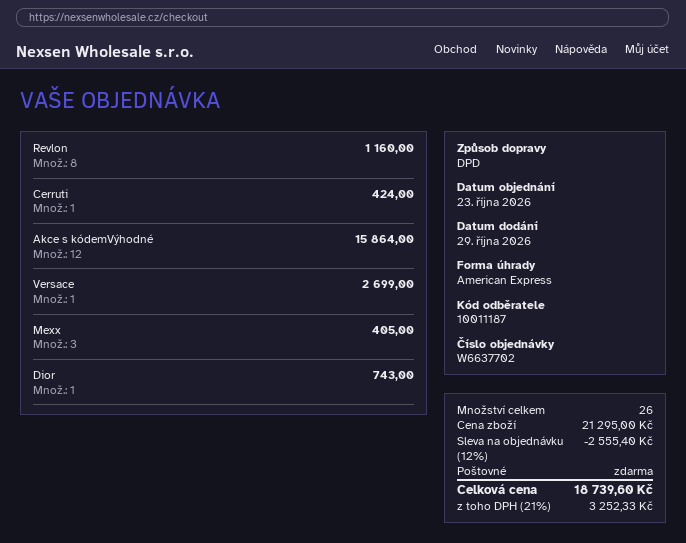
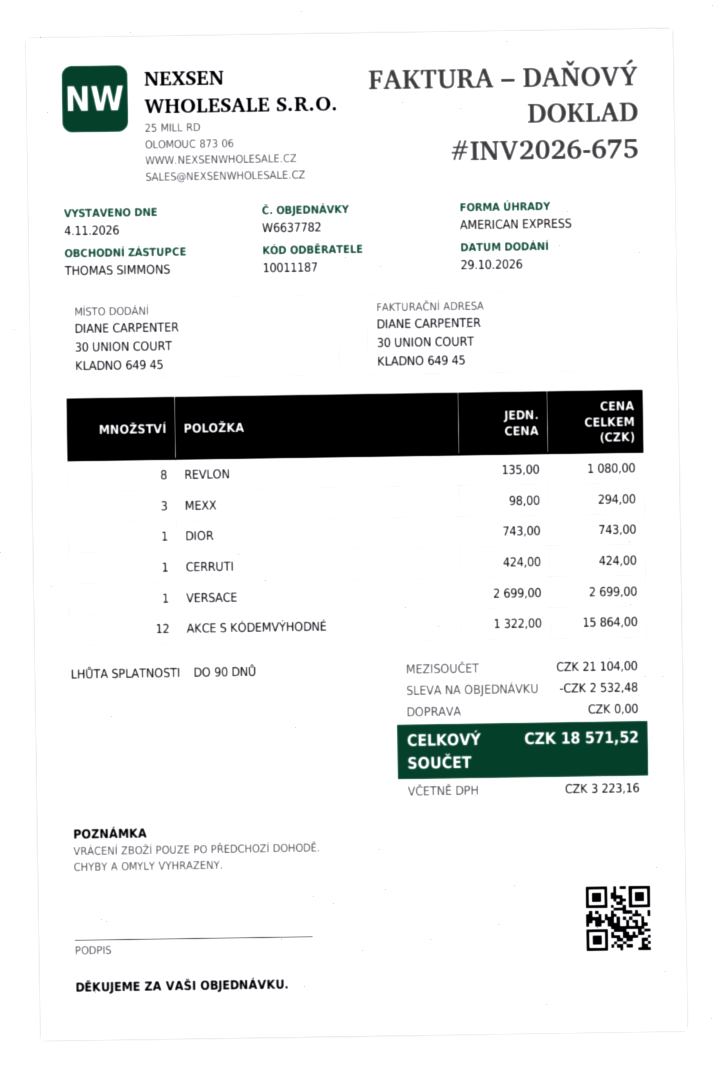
order number: W6637702 -> W6637782
Revlon: 8 for 1160.00 -> 8 for 1080.00
Mexx: 3 for 405.00 -> 3 for 294.00
subtotal: 21295.00 -> 21104.00
discount: 2555.40 -> 2532.48
tax: 3252.33 -> 3223.16
total: 18739.60 -> 18571.52

